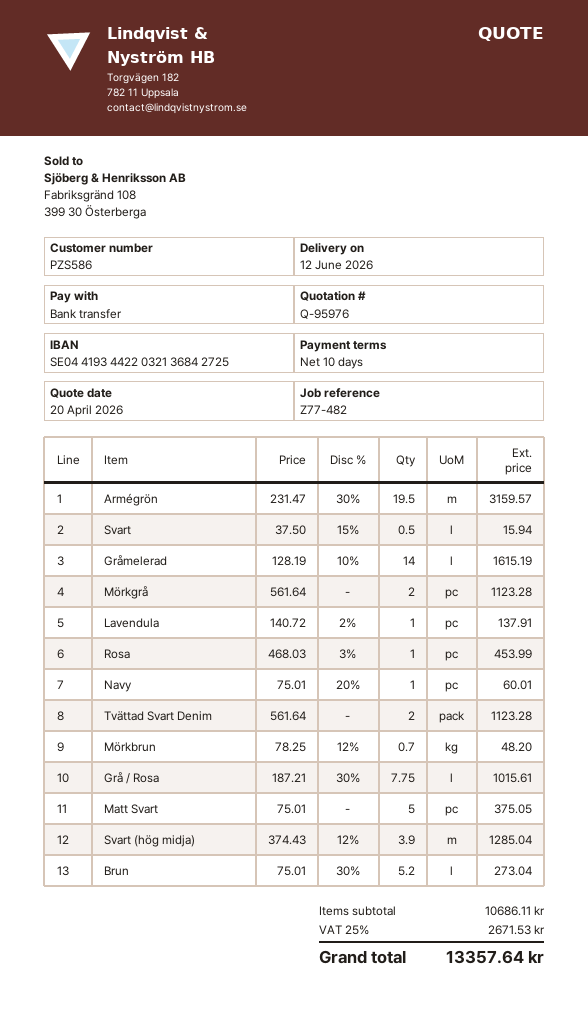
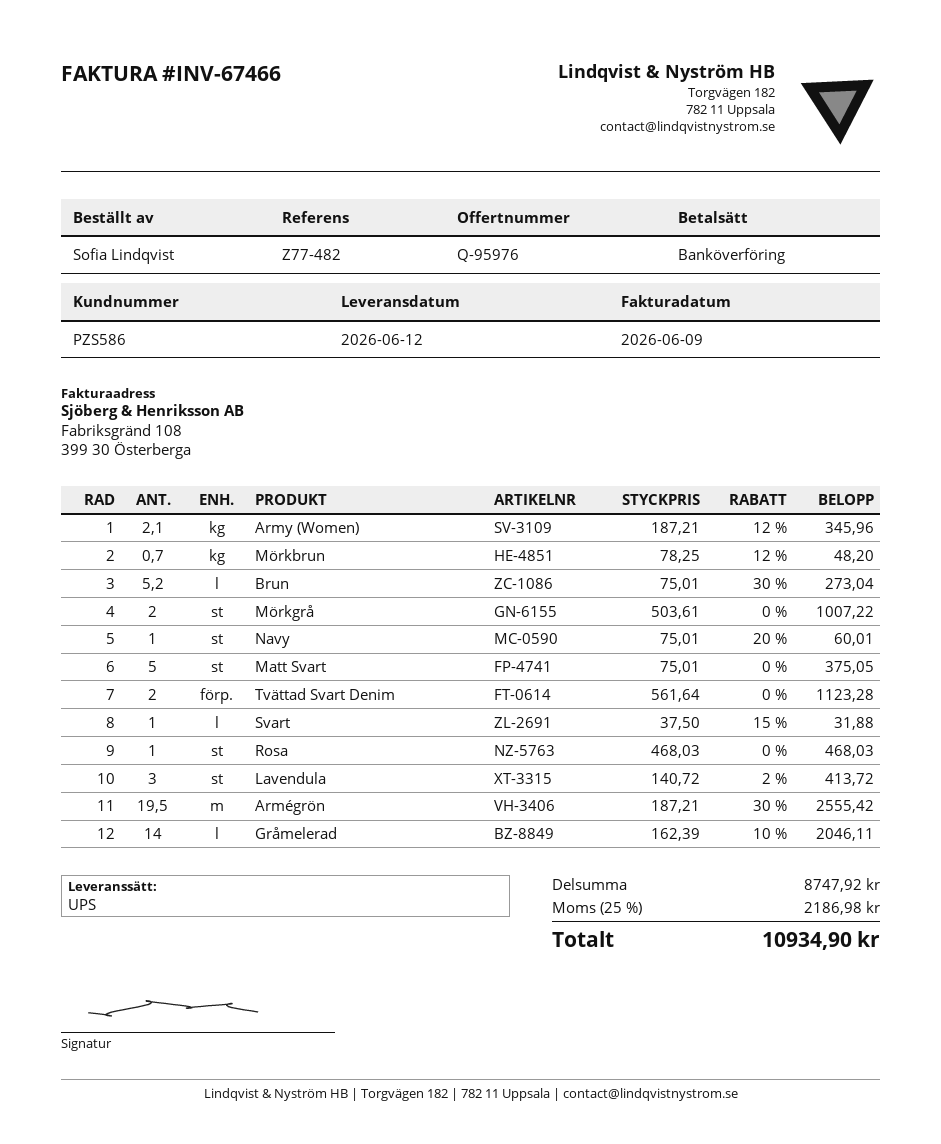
Armégrön: 19.5 x 231.47 - 30% = 3159.57 -> 19.5 x 187.21 - 30% = 2555.42
Svart: 0.5 x 37.50 - 15% = 15.94 -> 1 x 37.50 - 15% = 31.88
Gråmelerad: 14 x 128.19 - 10% = 1615.19 -> 14 x 162.39 - 10% = 2046.11
Mörkgrå: 2 x 561.64 = 1123.28 -> 2 x 503.61 = 1007.22
Lavendula: 1 x 140.72 - 2% = 137.91 -> 3 x 140.72 - 2% = 413.72
Rosa: 1 x 468.03 - 3% = 453.99 -> 1 x 468.03 = 468.03
Grå / Rosa: 7.75 x 187.21 - 30% = 1015.61 -> none
Svart (hög midja): 3.9 x 374.43 - 12% = 1285.04 -> none
Army (Women): none -> 2.1 x 187.21 - 12% = 345.96
subtotal: 10686.11 -> 8747.92
tax: 25% = 2671.53 -> 25% = 2186.98
total: 13357.64 -> 10934.90

